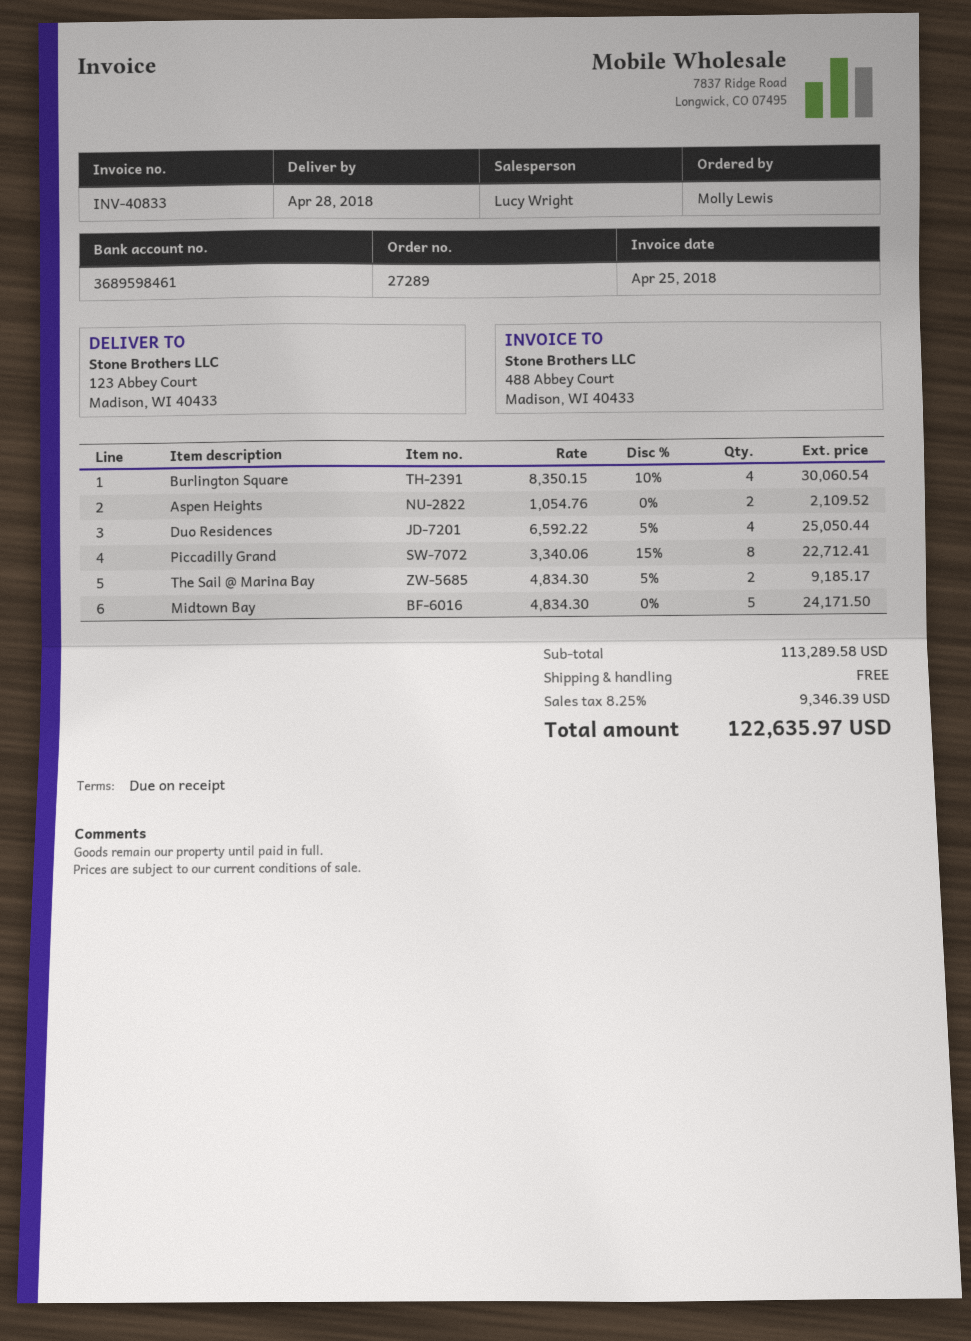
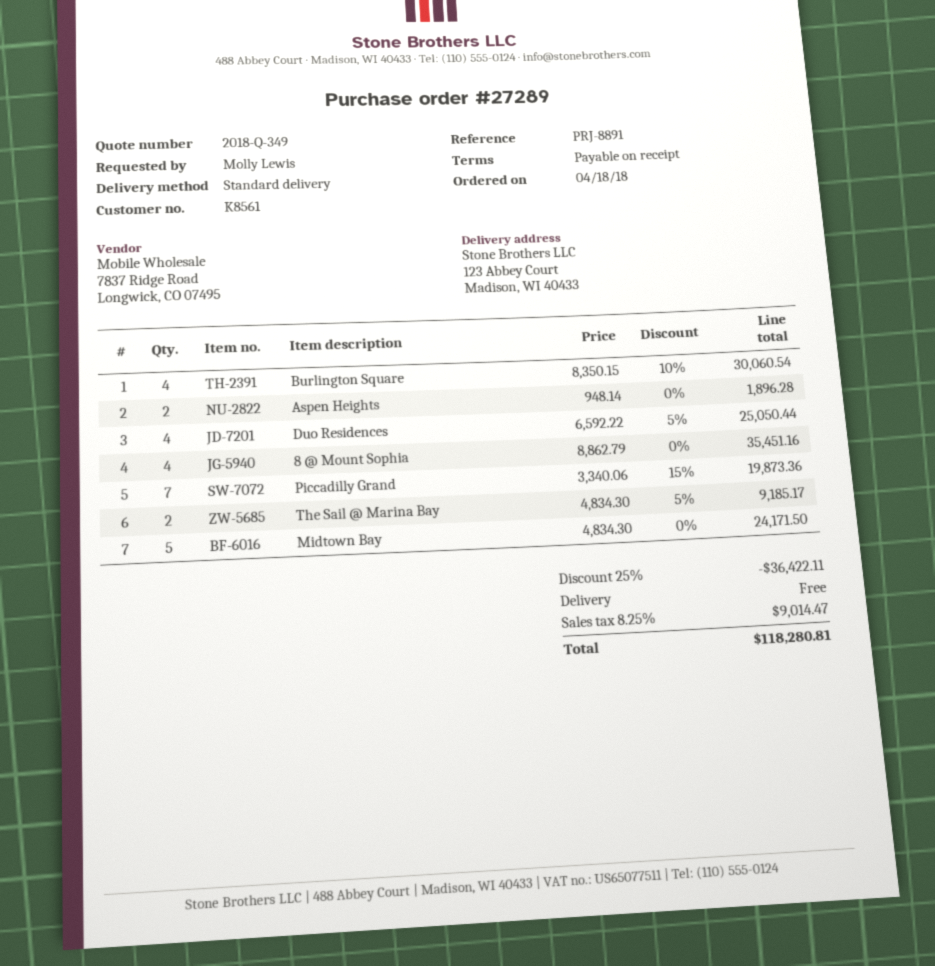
Aspen Heights: 2 x 1054.76 = 2109.52 -> 2 x 948.14 = 1896.28
Piccadilly Grand: 8 x 3340.06 - 15% = 22712.41 -> 7 x 3340.06 - 15% = 19873.36
8 @ Mount Sophia: none -> 4 x 8862.79 = 35451.16
discount: none -> 25% = 36422.11
tax: 8.25% = 9346.39 -> 8.25% = 9014.47
total: 122635.97 -> 118280.81

